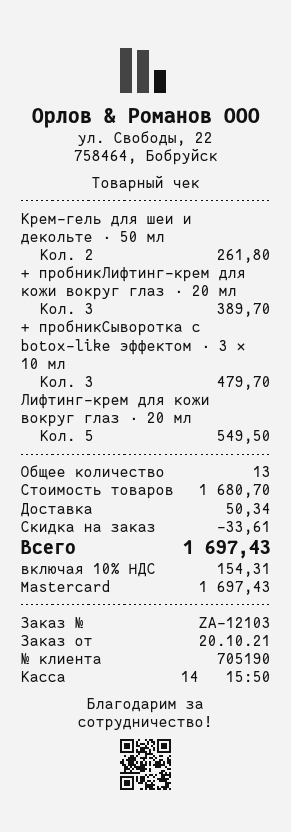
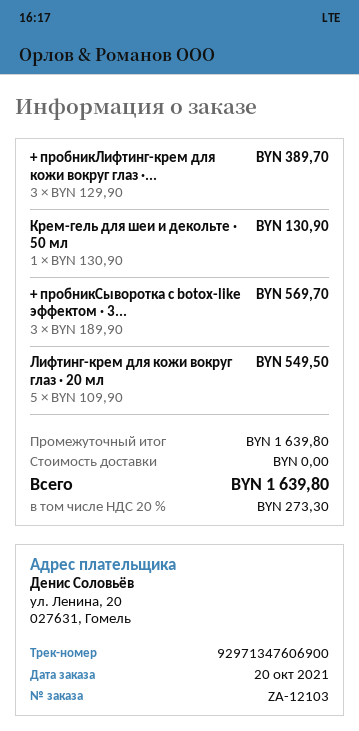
Крем-гель для шеи и декольте · 50 мл: 2 for 261.80 -> 1 for 130.90
+ пробникСыворотка с botox-like эффектом · 3 × 10 мл: 3 for 479.70 -> 3 for 569.70
subtotal: 1680.70 -> 1639.80
discount: 33.61 -> none
shipping: 50.34 -> 0.00
tax: 10% = 154.31 -> 20% = 273.30
total: 1697.43 -> 1639.80

